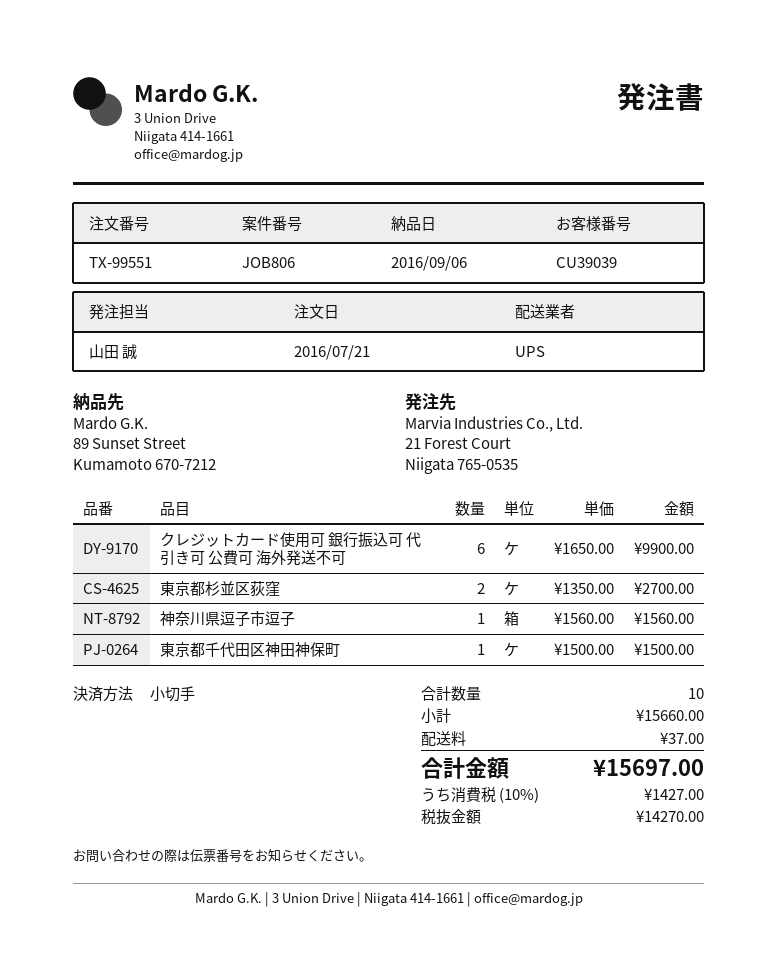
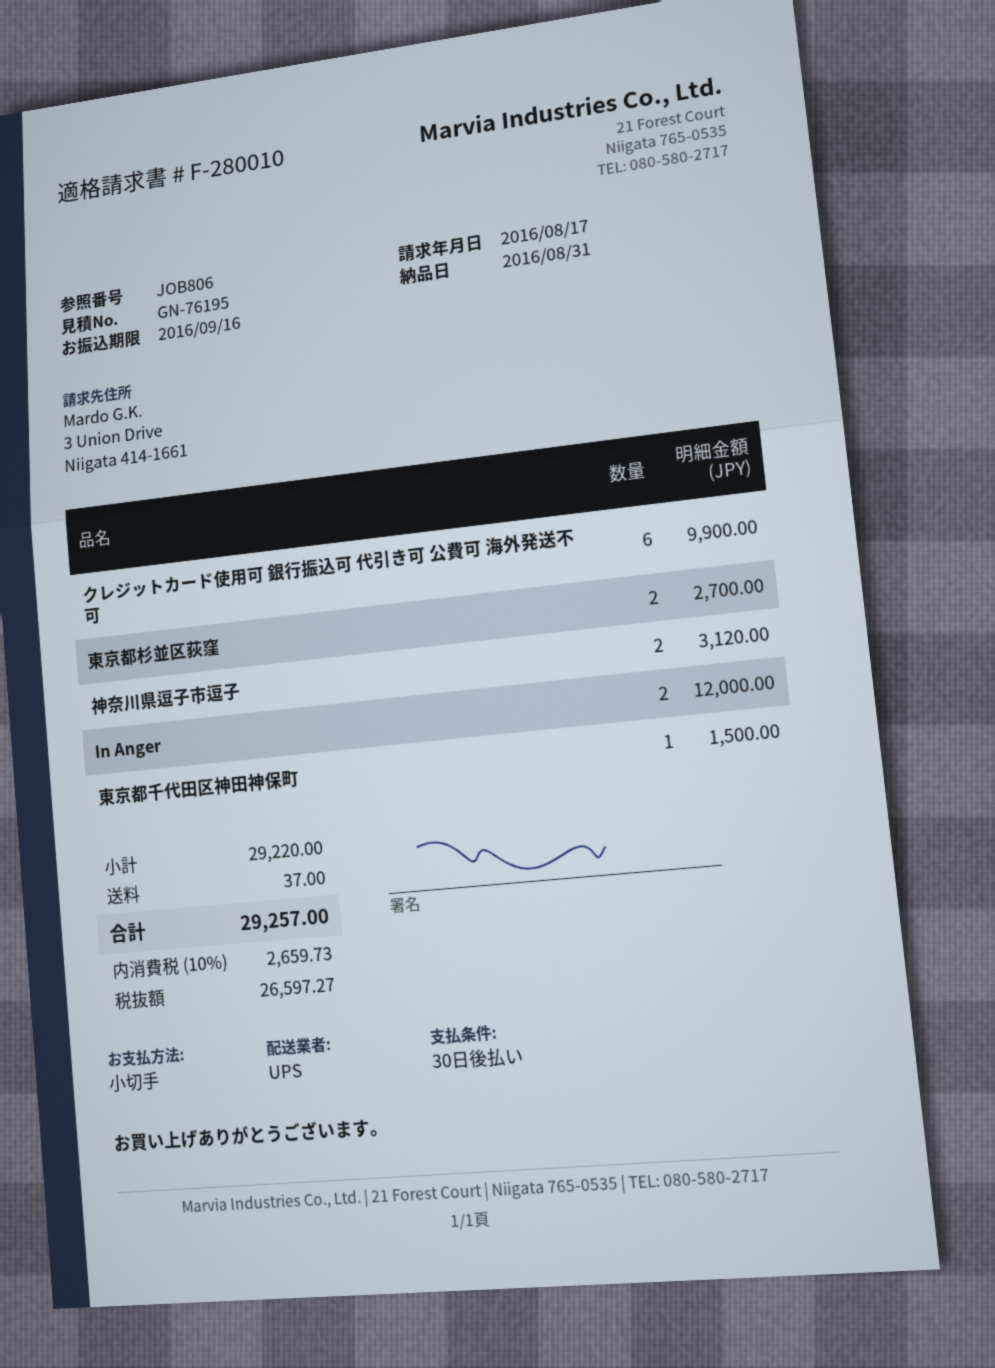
delivery date: 2016-09-06 -> 2016-08-31
神奈川県逗子市逗子: 1 for 1560.00 -> 2 for 3120.00
In Anger: none -> 2 for 12000.00
subtotal: 15660.00 -> 29220.00
net: 14270.00 -> 26597.27
tax: 10% = 1427.00 -> 10% = 2659.73
total: 15697.00 -> 29257.00

